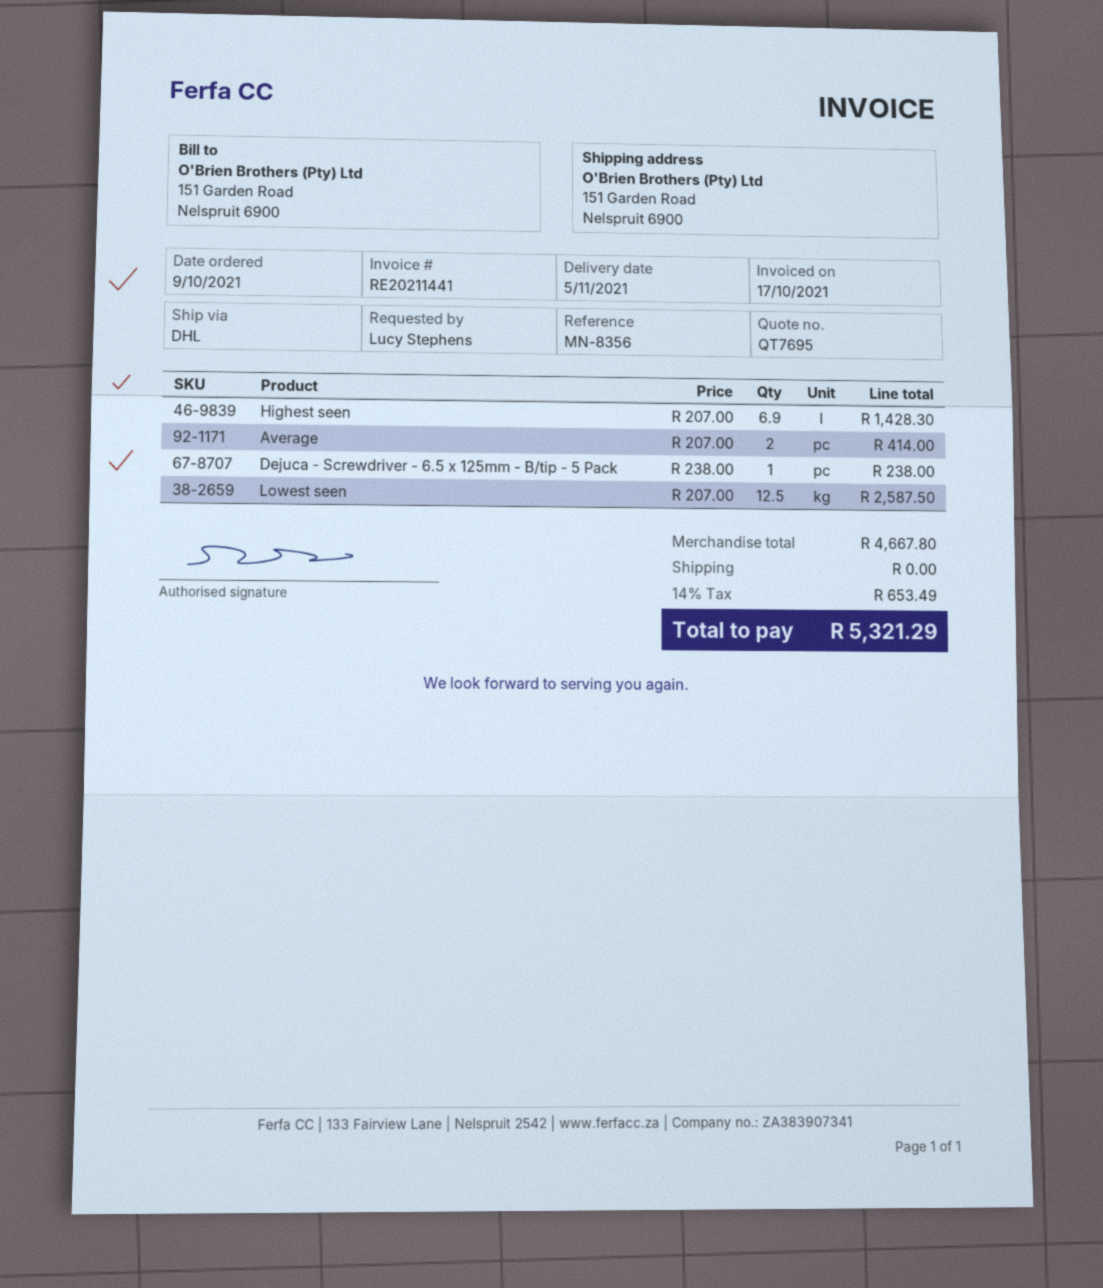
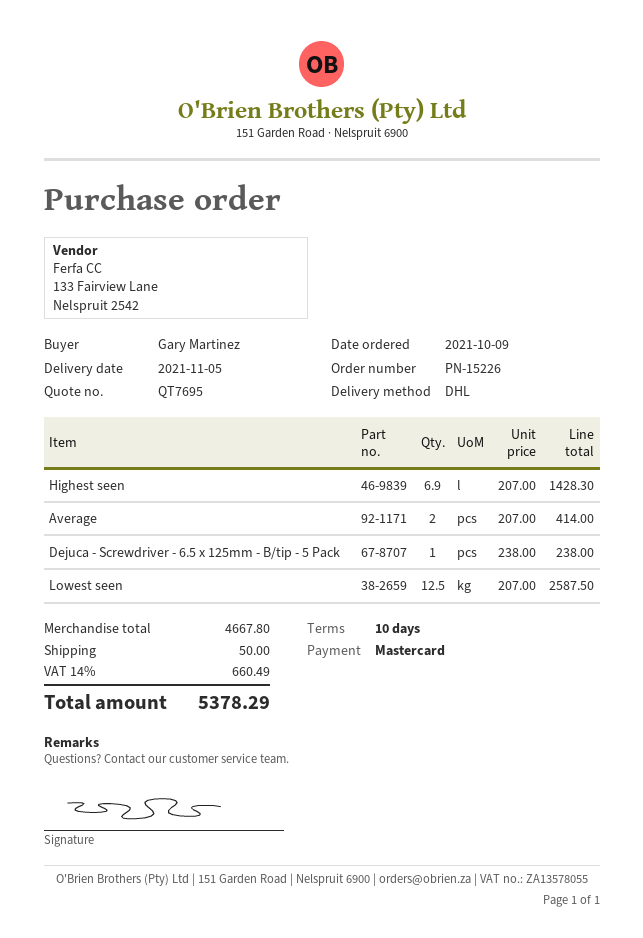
ordered by: Lucy Stephens -> Gary Martinez
shipping: 0.00 -> 50.00
tax: 14% = 653.49 -> 14% = 660.49
total: 5321.29 -> 5378.29

